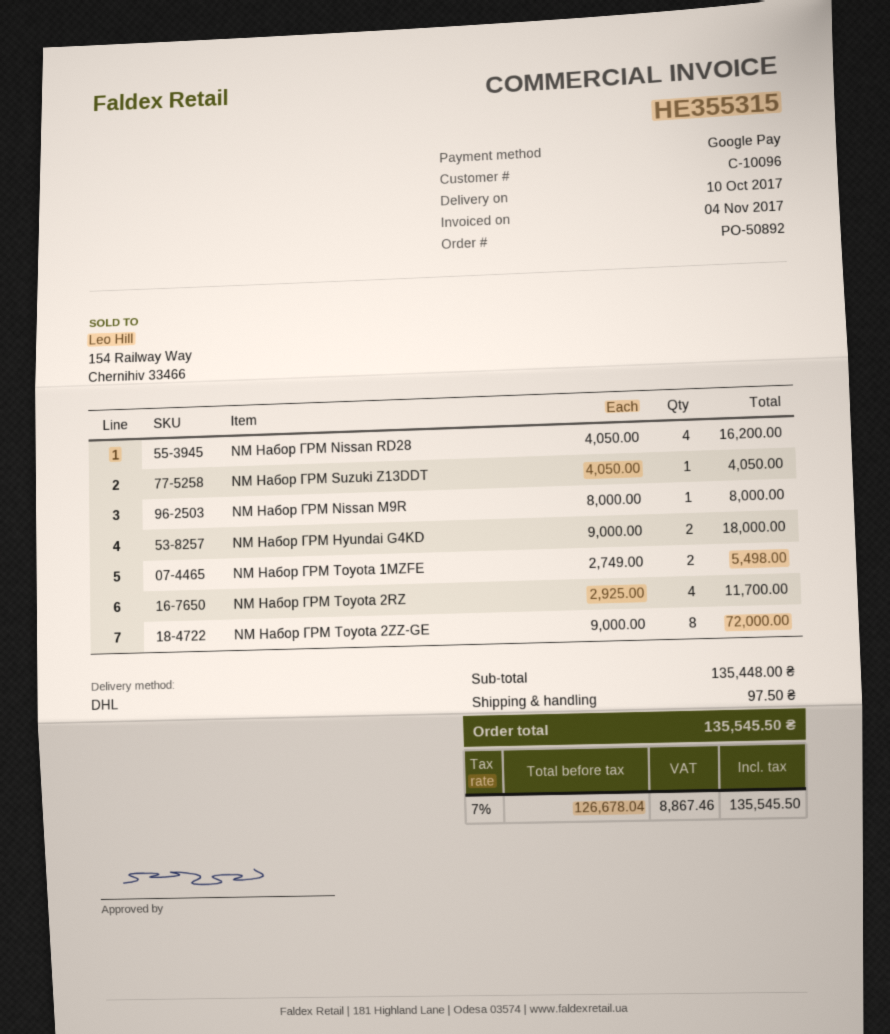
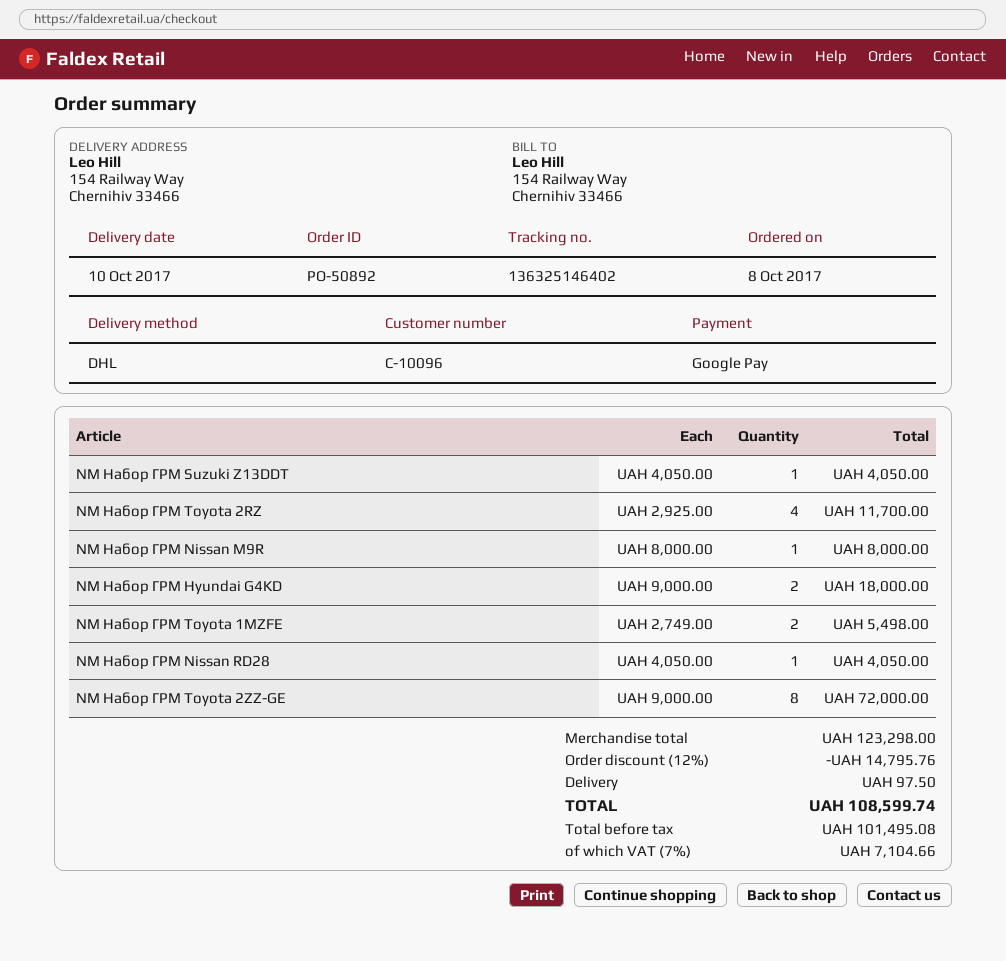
NM Набор ГРМ Nissan RD28: 4 x 4050.00 = 16200.00 -> 1 x 4050.00 = 4050.00
subtotal: 135448.00 -> 123298.00
discount: none -> 12% = 14795.76
net: 126678.04 -> 101495.08
tax: 7% = 8867.46 -> 7% = 7104.66
total: 135545.50 -> 108599.74

